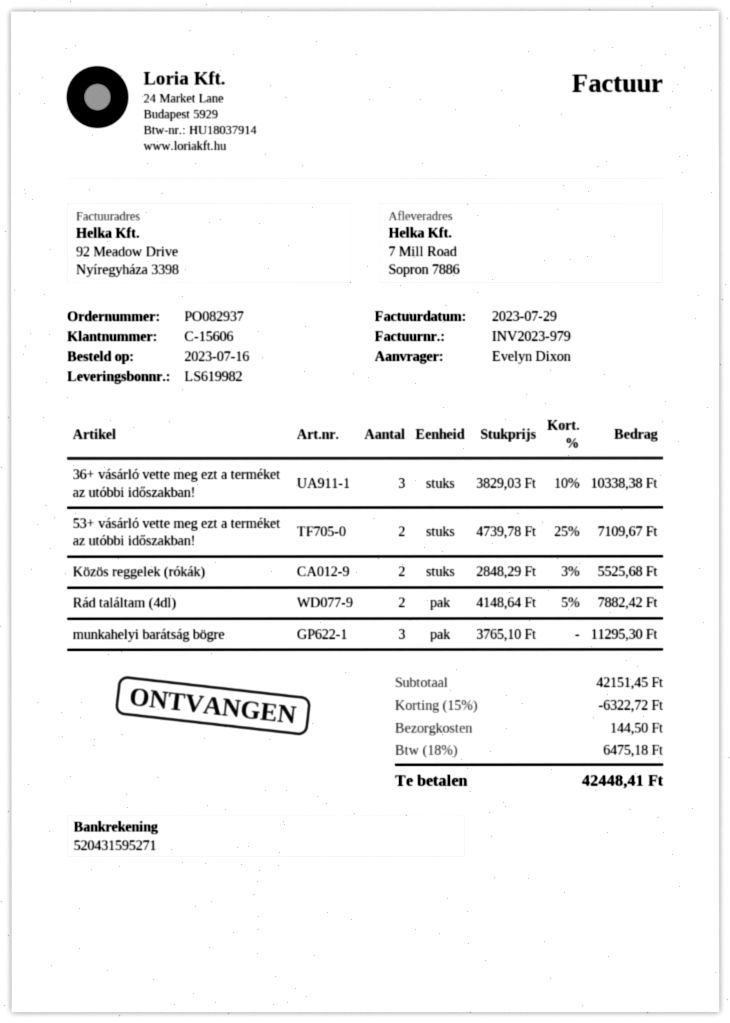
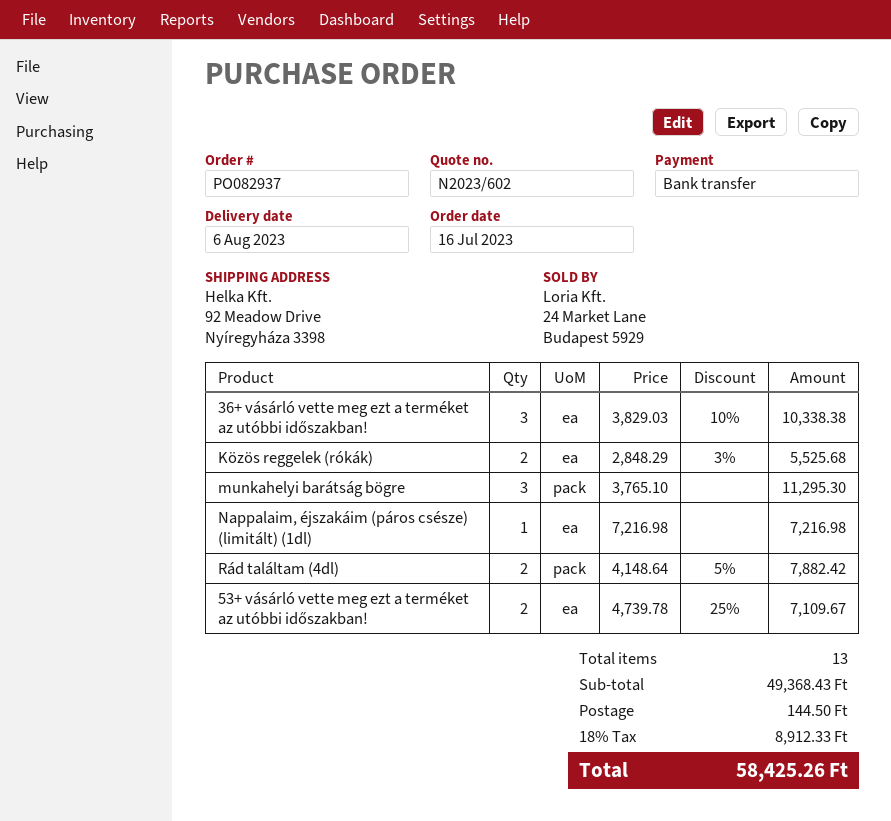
ship to: 7 Mill Road, Sopron 7886 -> 92 Meadow Drive, Nyíregyháza 3398
Nappalaim, éjszakáim (páros csésze) (limitált) (1dl): none -> 1 x 7216.98 = 7216.98
subtotal: 42151.45 -> 49368.43
discount: 15% = 6322.72 -> none
tax: 18% = 6475.18 -> 18% = 8912.33
total: 42448.41 -> 58425.26

